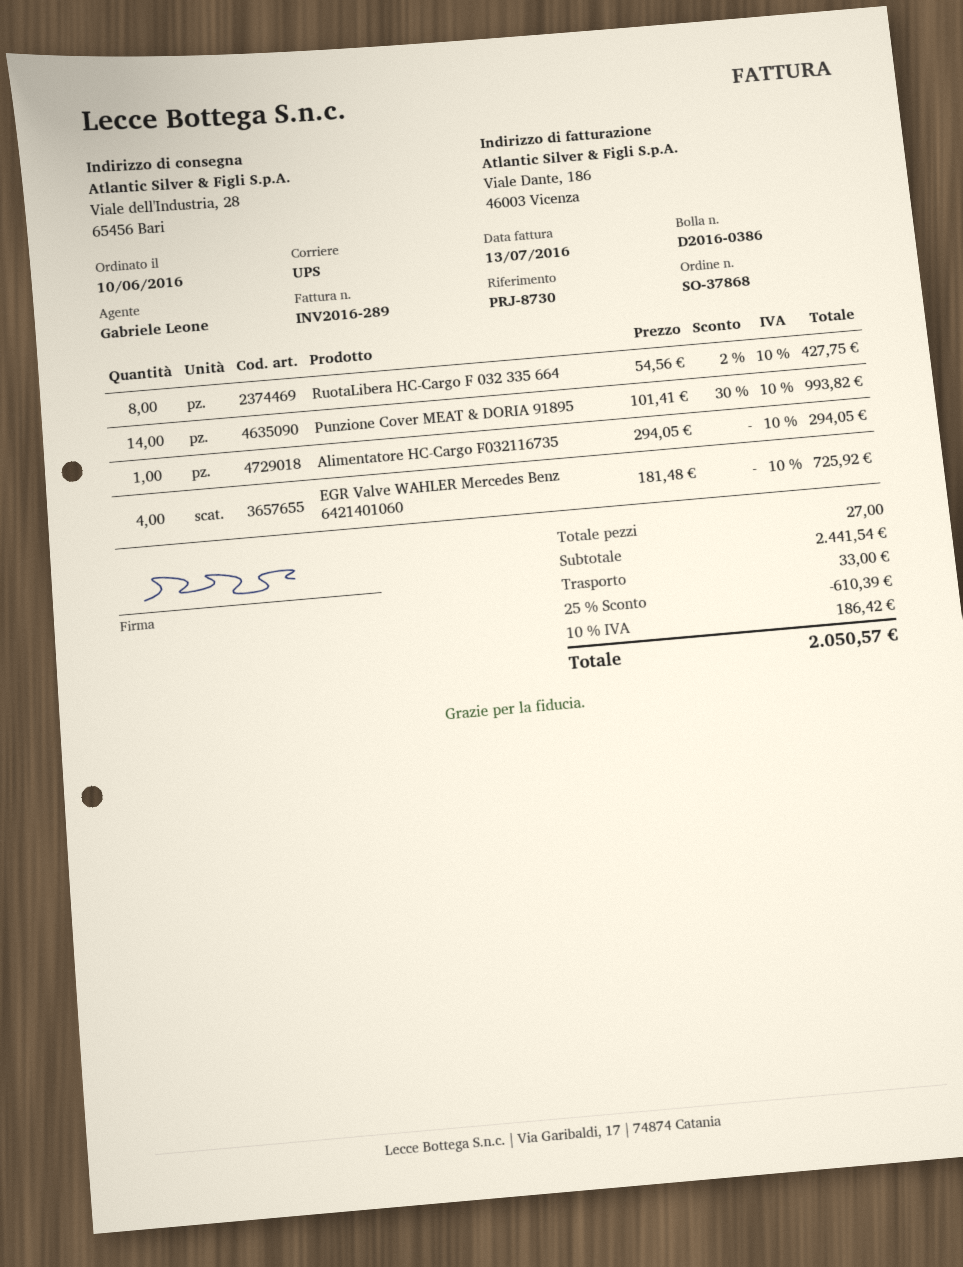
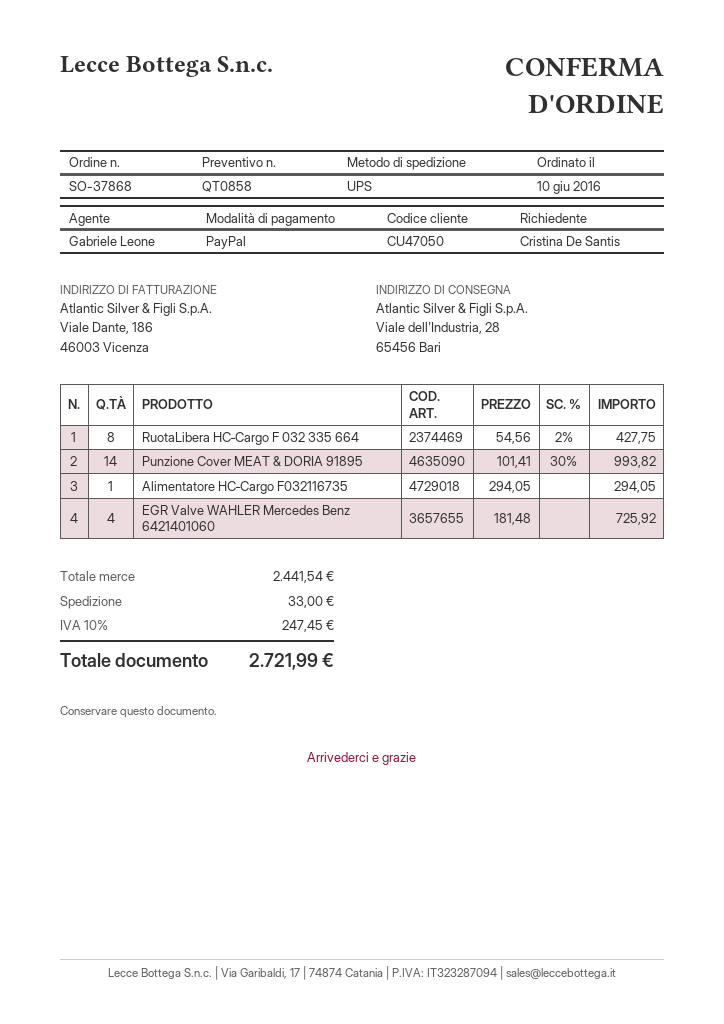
discount: 25% = 610.39 -> none
tax: 10% = 186.42 -> 10% = 247.45
total: 2050.57 -> 2721.99

